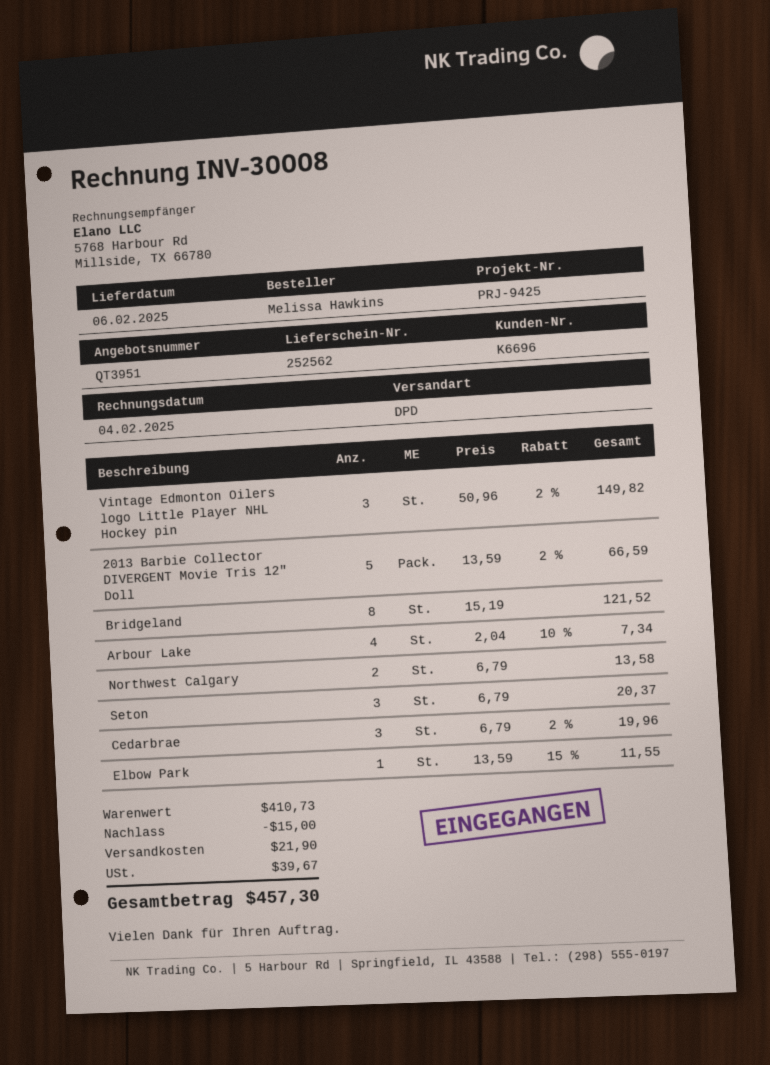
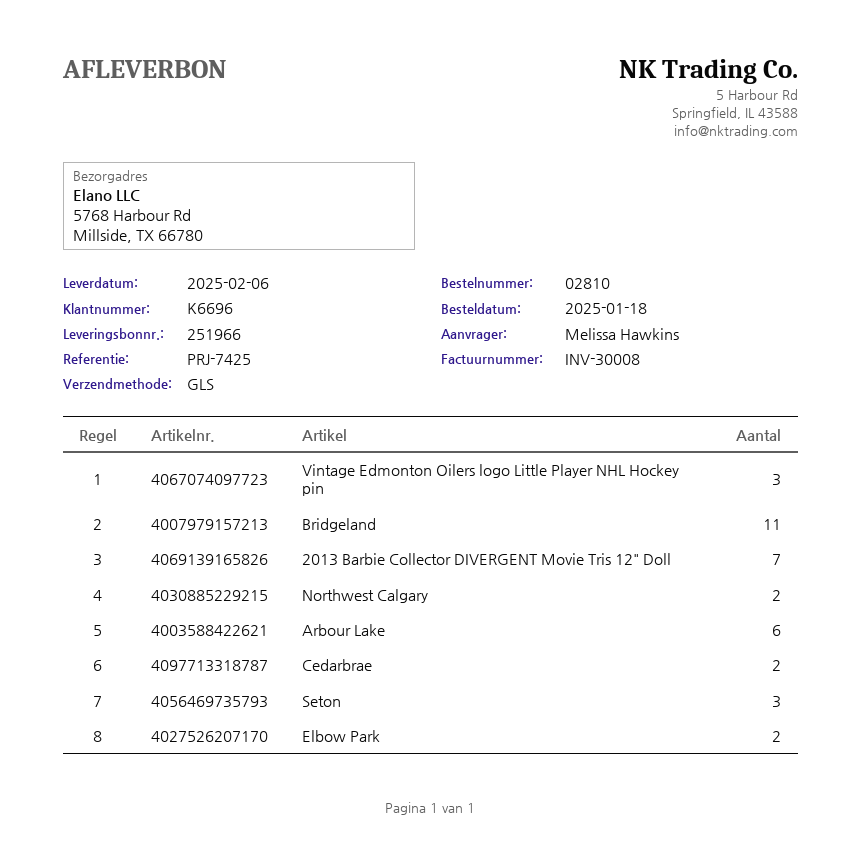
delivery note number: 252562 -> 251966
reference: PRJ-9425 -> PRJ-7425
shipping method: DPD -> GLS
2013 Barbie Collector DIVERGENT Movie Tris 12" Doll: 5 -> 7
Bridgeland: 8 -> 11
Arbour Lake: 4 -> 6
Cedarbrae: 3 -> 2
Elbow Park: 1 -> 2

